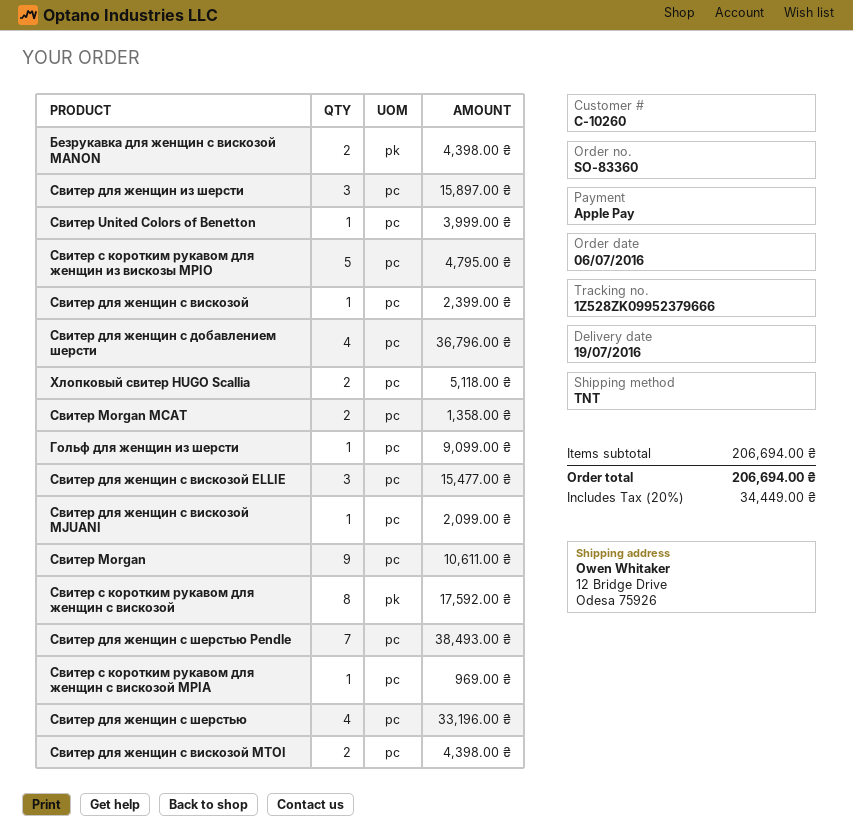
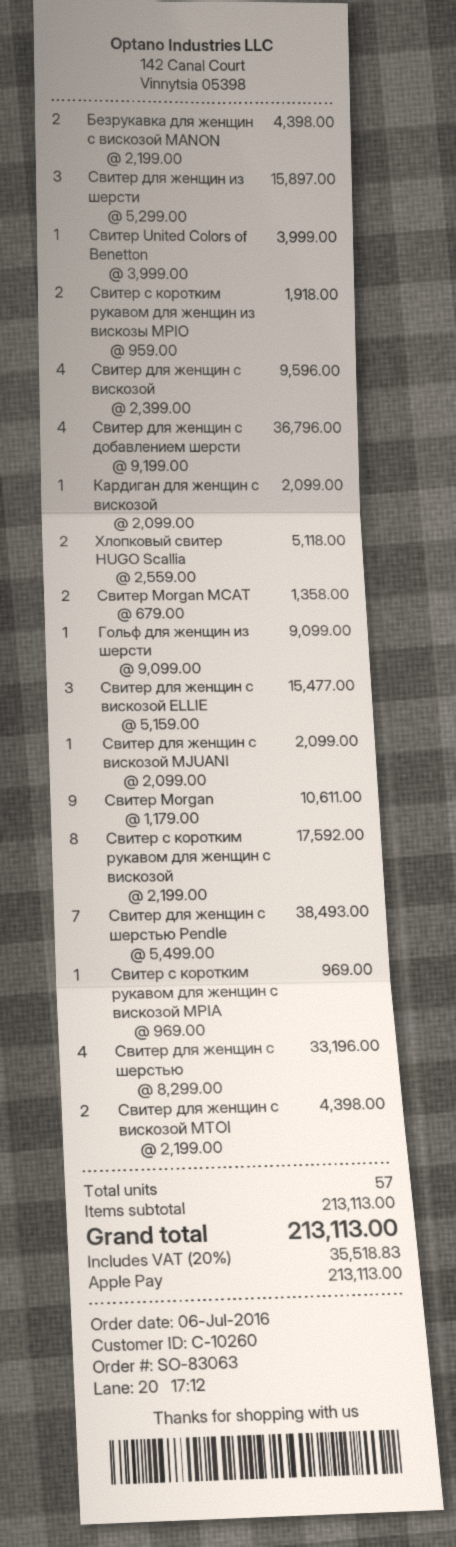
order number: SO-83360 -> SO-83063
Свитер с коротким рукавом для женщин из вискозы MPIO: 5 for 4795.00 -> 2 for 1918.00
Свитер для женщин с вискозой: 1 for 2399.00 -> 4 for 9596.00
Кардиган для женщин с вискозой: none -> 1 for 2099.00
subtotal: 206694.00 -> 213113.00
tax: 20% = 34449.00 -> 20% = 35518.83
total: 206694.00 -> 213113.00

